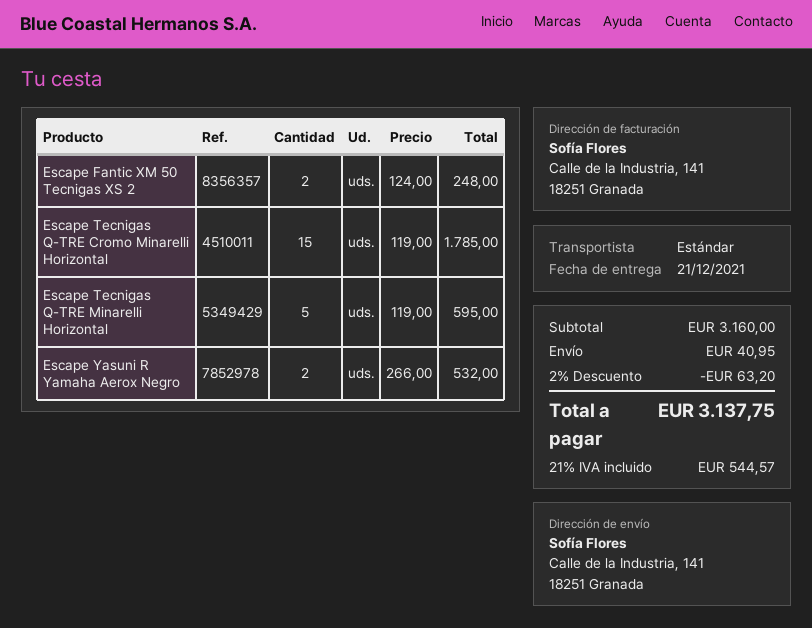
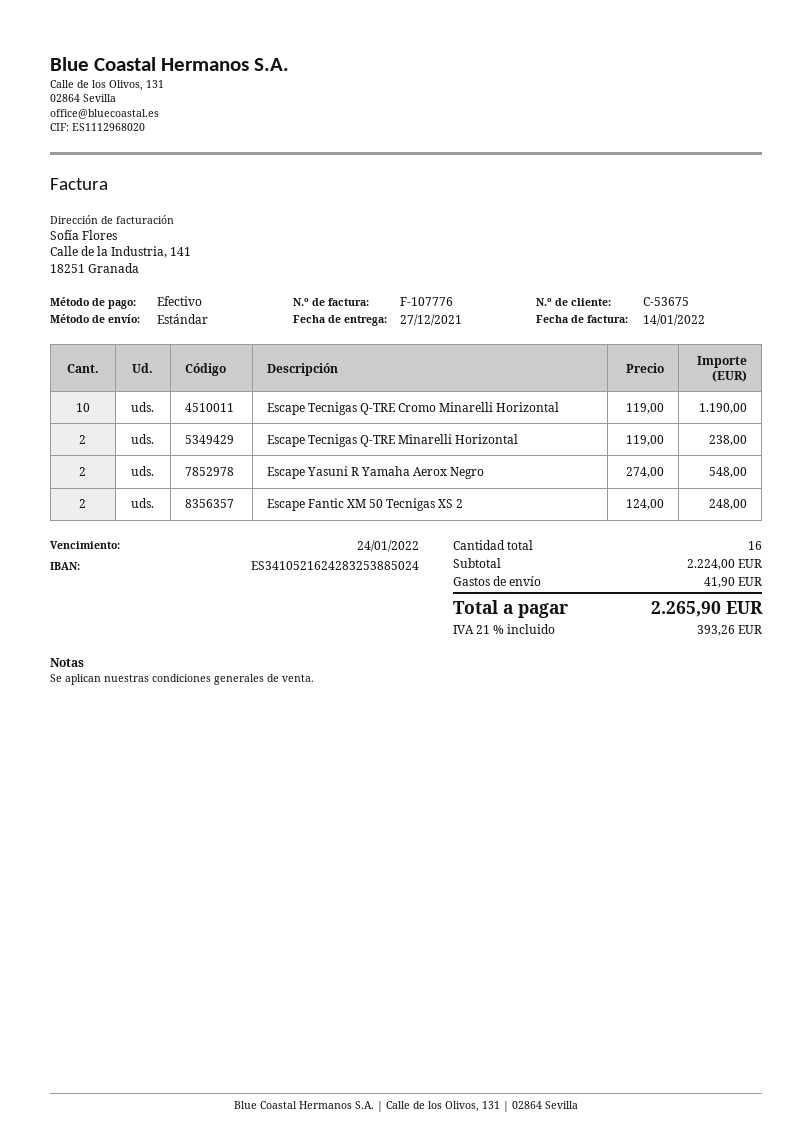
delivery date: 2021-12-21 -> 2021-12-27
Escape Tecnigas Q-TRE Cromo Minarelli Horizontal: 15 x 119.00 = 1785.00 -> 10 x 119.00 = 1190.00
Escape Tecnigas Q-TRE Minarelli Horizontal: 5 x 119.00 = 595.00 -> 2 x 119.00 = 238.00
Escape Yasuni R Yamaha Aerox Negro: 2 x 266.00 = 532.00 -> 2 x 274.00 = 548.00
subtotal: 3160.00 -> 2224.00
discount: 2% = 63.20 -> none
shipping: 40.95 -> 41.90
tax: 21% = 544.57 -> 21% = 393.26
total: 3137.75 -> 2265.90

